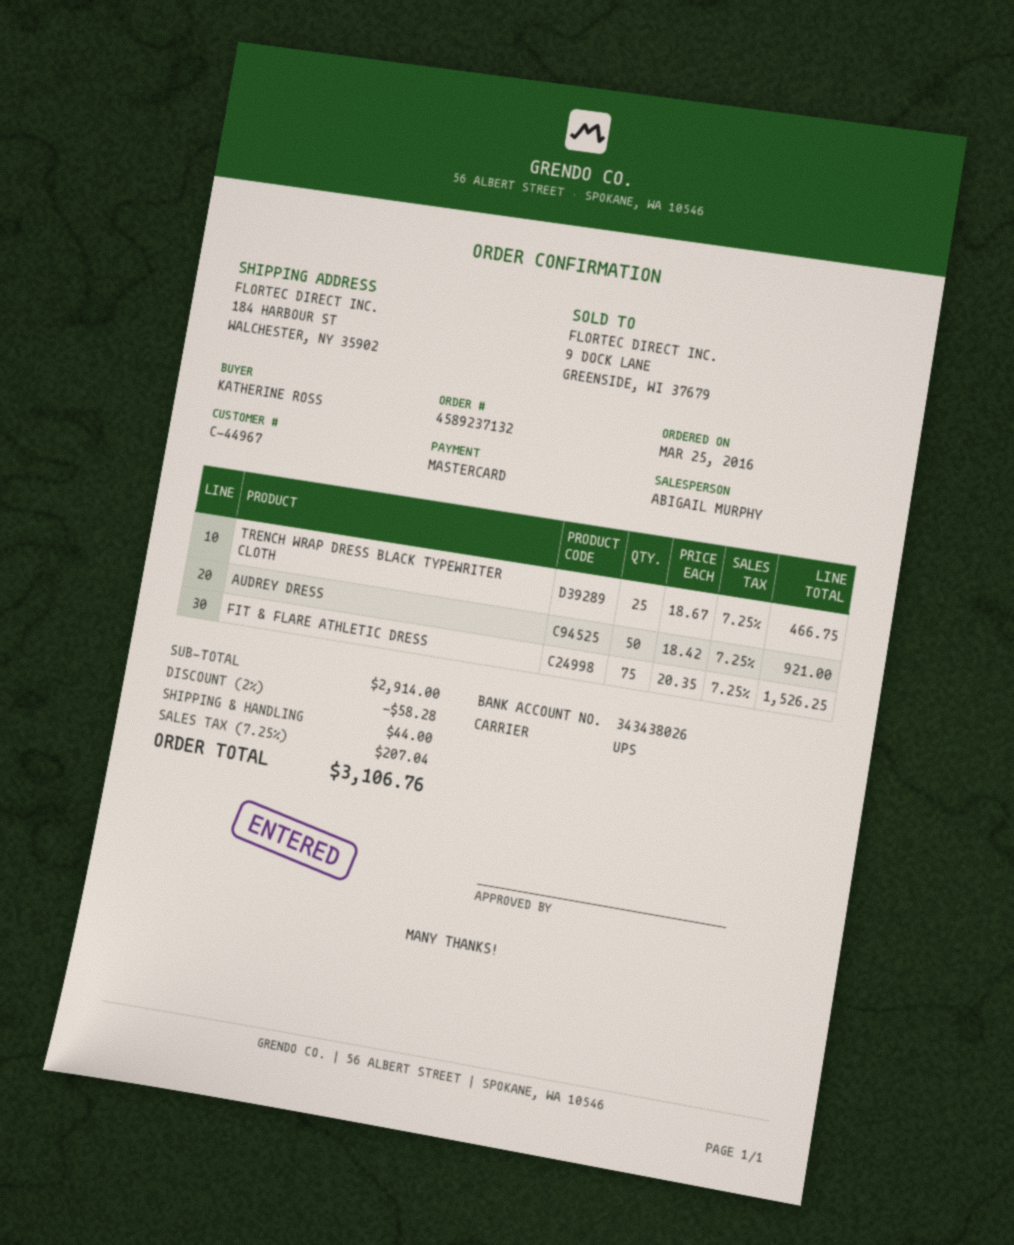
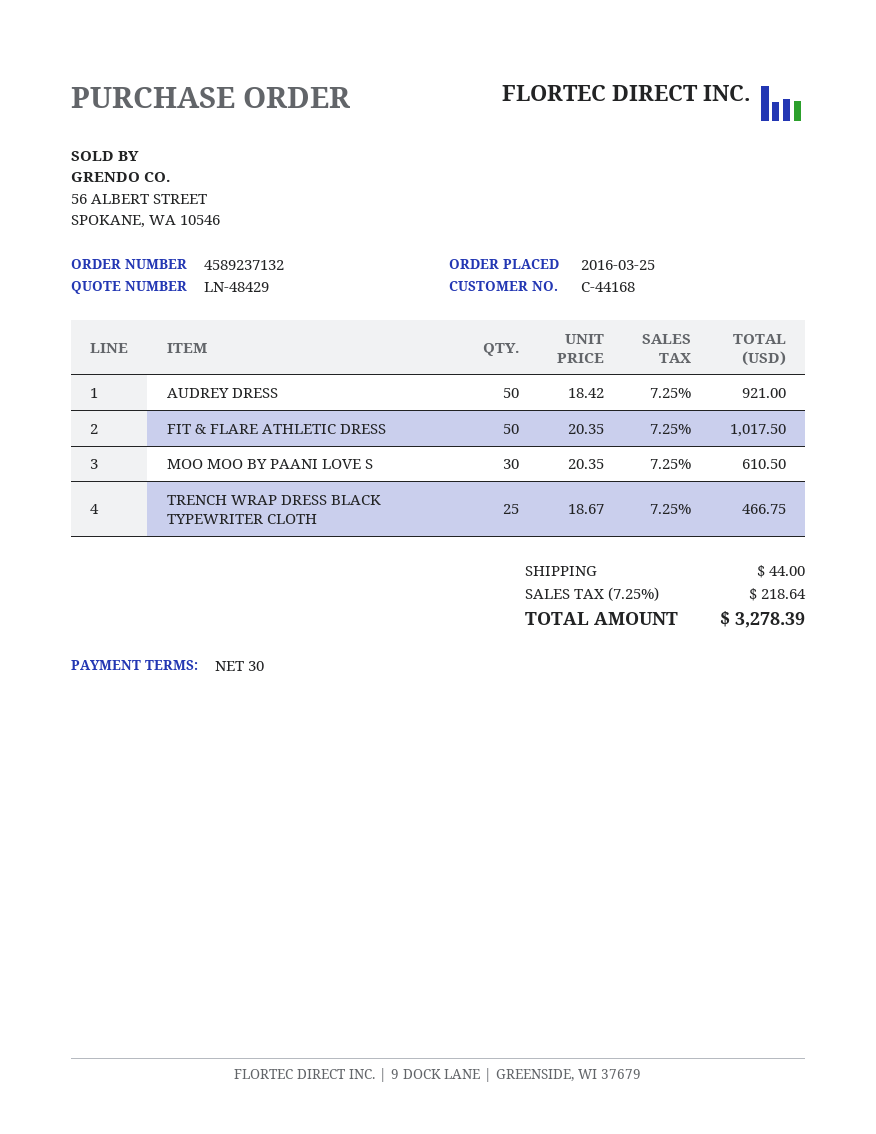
customer number: C-44967 -> C-44168
FIT & FLARE ATHLETIC DRESS: 75 x 20.35 = 1526.25 -> 50 x 20.35 = 1017.50
MOO MOO BY PAANI LOVE S: none -> 30 x 20.35 = 610.50
discount: 2% = 58.28 -> none
tax: 7.25% = 207.04 -> 7.25% = 218.64
total: 3106.76 -> 3278.39

